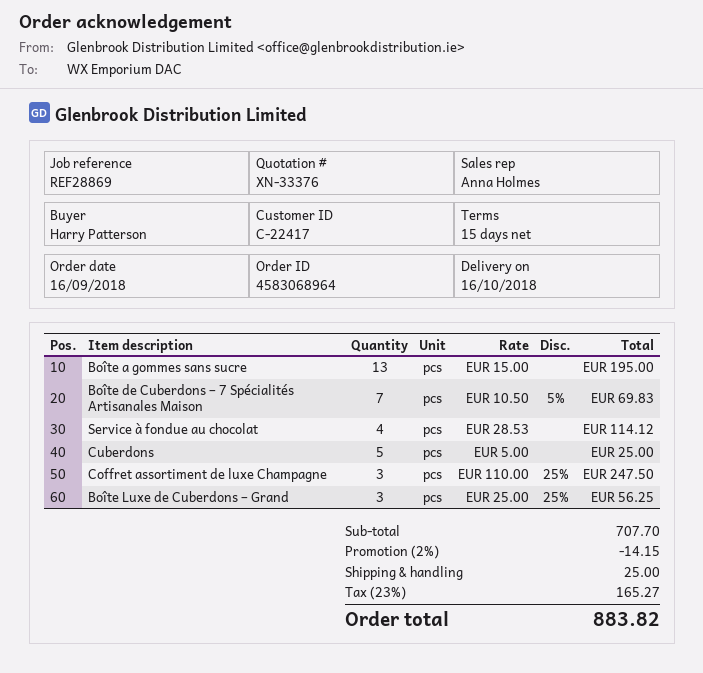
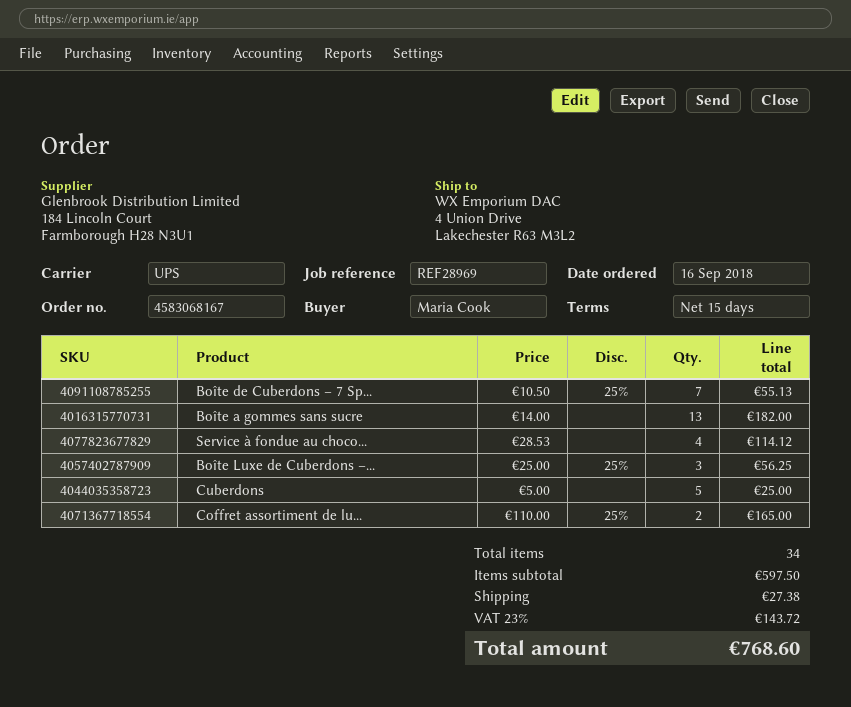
order number: 4583068964 -> 4583068167
reference: REF28869 -> REF28969
ordered by: Harry Patterson -> Maria Cook
Boîte a gommes sans sucre: 13 x 15.00 = 195.00 -> 13 x 14.00 = 182.00
Boîte de Cuberdons – 7 Spécialités Artisanales Maison: 7 x 10.50 - 5% = 69.83 -> 7 x 10.50 - 25% = 55.13
Coffret assortiment de luxe Champagne: 3 x 110.00 - 25% = 247.50 -> 2 x 110.00 - 25% = 165.00
subtotal: 707.70 -> 597.50
discount: 2% = 14.15 -> none
shipping: 25.00 -> 27.38
tax: 23% = 165.27 -> 23% = 143.72
total: 883.82 -> 768.60

